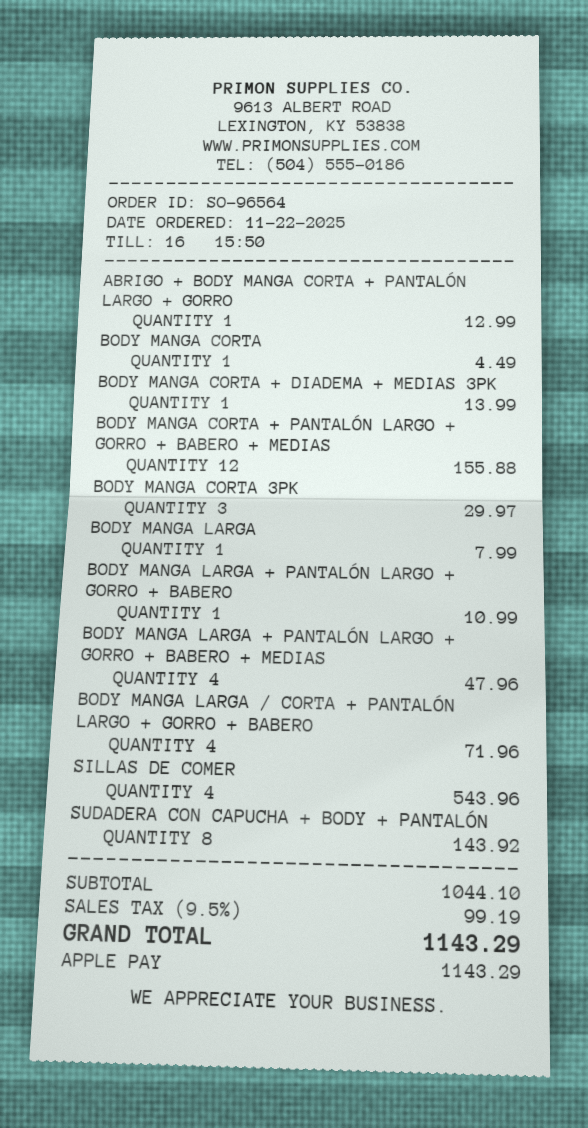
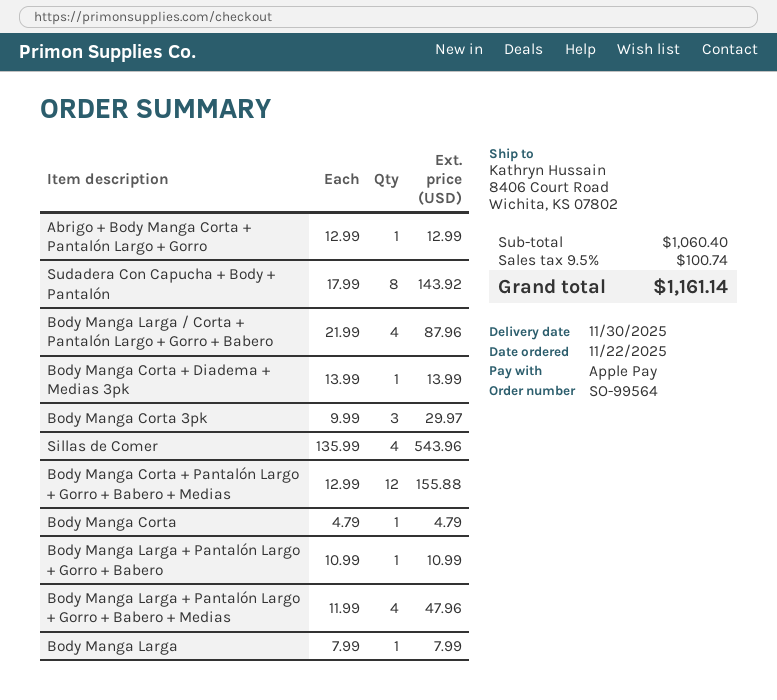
order number: SO-96564 -> SO-99564
BODY MANGA CORTA: 1 for 4.49 -> 1 for 4.79
BODY MANGA LARGA / CORTA + PANTALÓN LARGO + GORRO + BABERO: 4 for 71.96 -> 4 for 87.96
subtotal: 1044.10 -> 1060.40
tax: 9.5% = 99.19 -> 9.5% = 100.74
total: 1143.29 -> 1161.14

